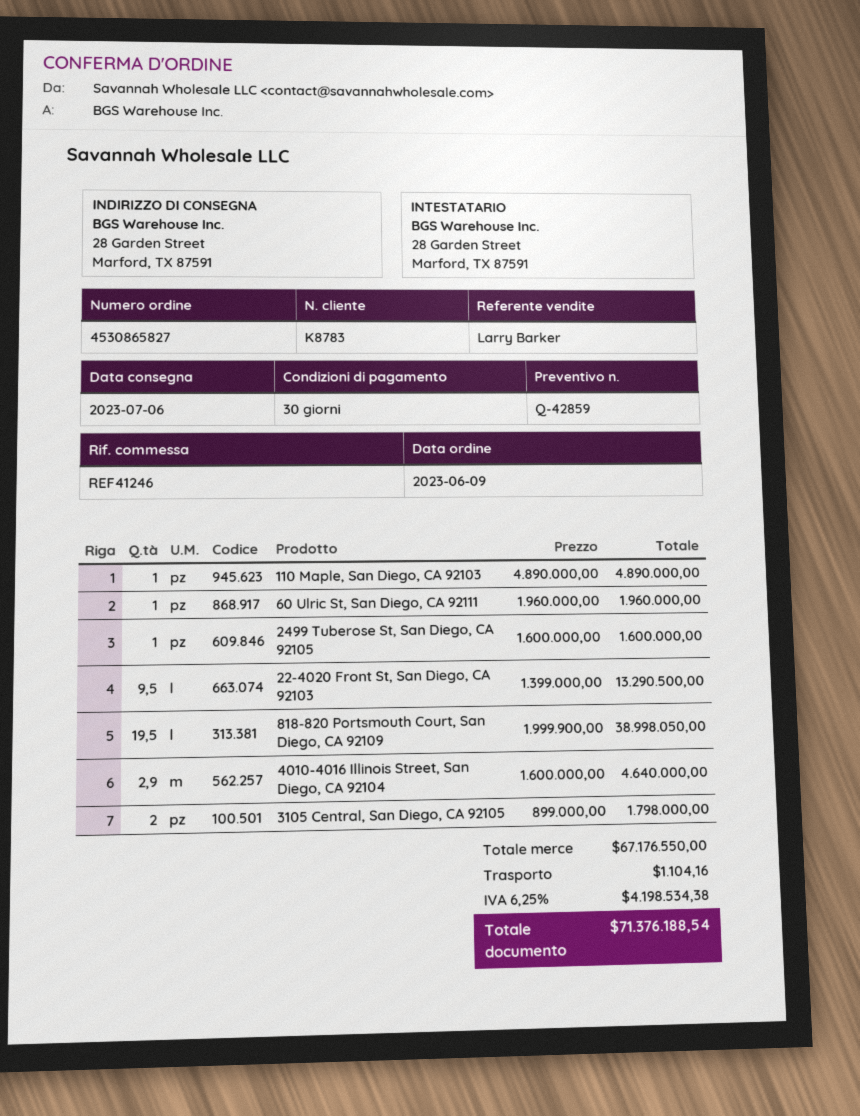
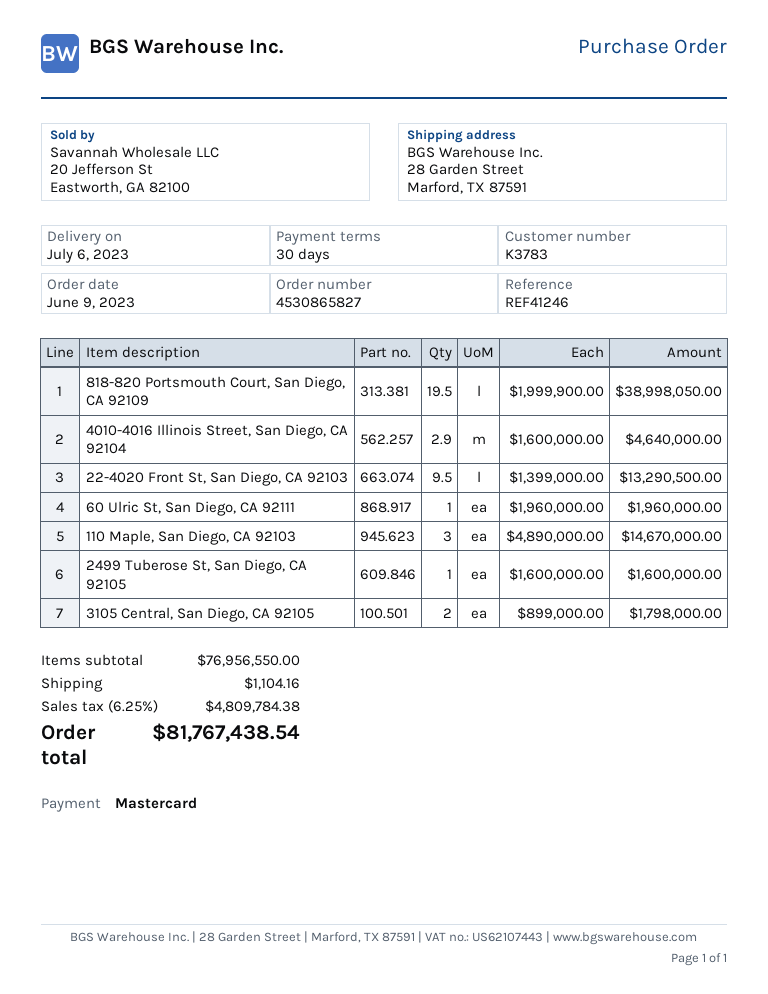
customer number: K8783 -> K3783
110 Maple, San Diego, CA 92103: 1 x 4890000.00 = 4890000.00 -> 3 x 4890000.00 = 14670000.00
subtotal: 67176550.00 -> 76956550.00
tax: 6.25% = 4198534.38 -> 6.25% = 4809784.38
total: 71376188.54 -> 81767438.54

